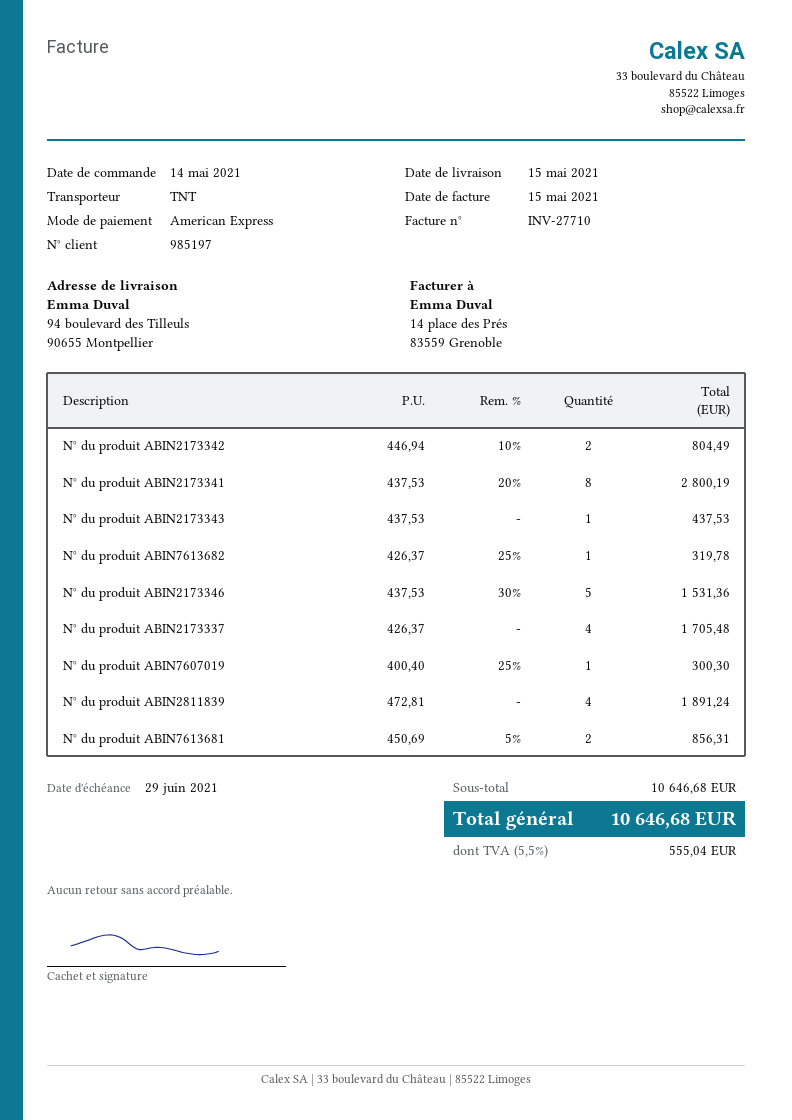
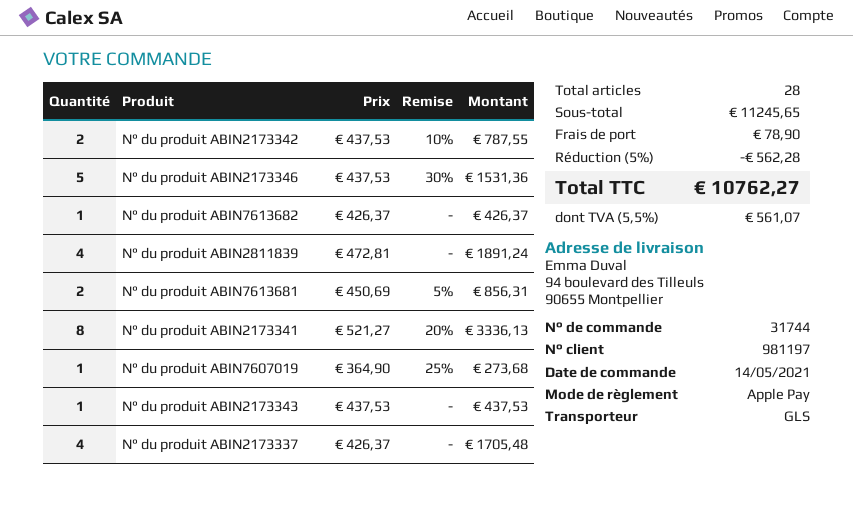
customer number: 985197 -> 981197
payment method: American Express -> Apple Pay
shipping method: TNT -> GLS
N° du produit ABIN2173342: 2 x 446.94 - 10% = 804.49 -> 2 x 437.53 - 10% = 787.55
N° du produit ABIN2173341: 8 x 437.53 - 20% = 2800.19 -> 8 x 521.27 - 20% = 3336.13
N° du produit ABIN7613682: 1 x 426.37 - 25% = 319.78 -> 1 x 426.37 = 426.37
N° du produit ABIN7607019: 1 x 400.40 - 25% = 300.30 -> 1 x 364.90 - 25% = 273.68
subtotal: 10646.68 -> 11245.65
discount: none -> 5% = 562.28
shipping: none -> 78.90
tax: 5.5% = 555.04 -> 5.5% = 561.07
total: 10646.68 -> 10762.27

